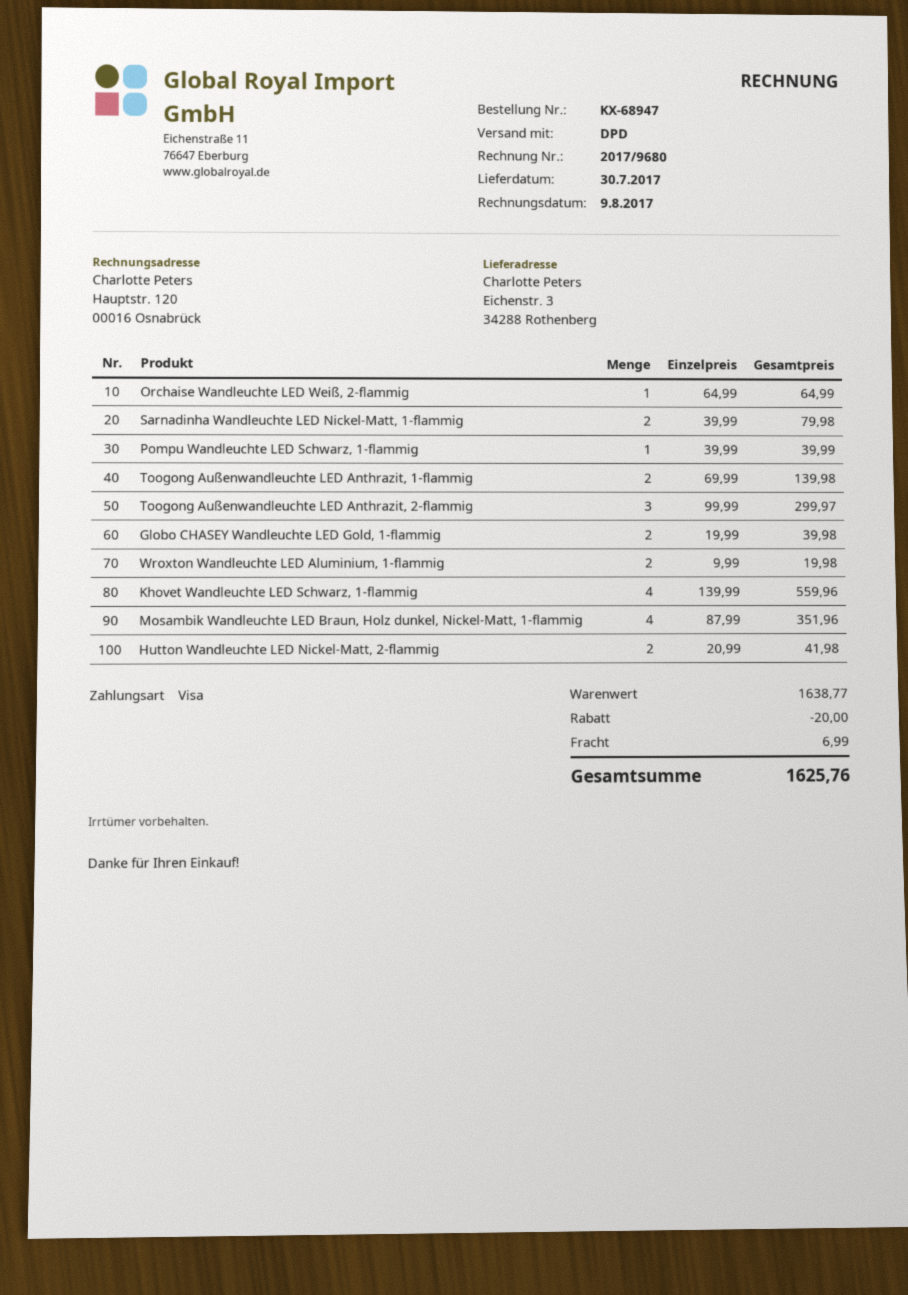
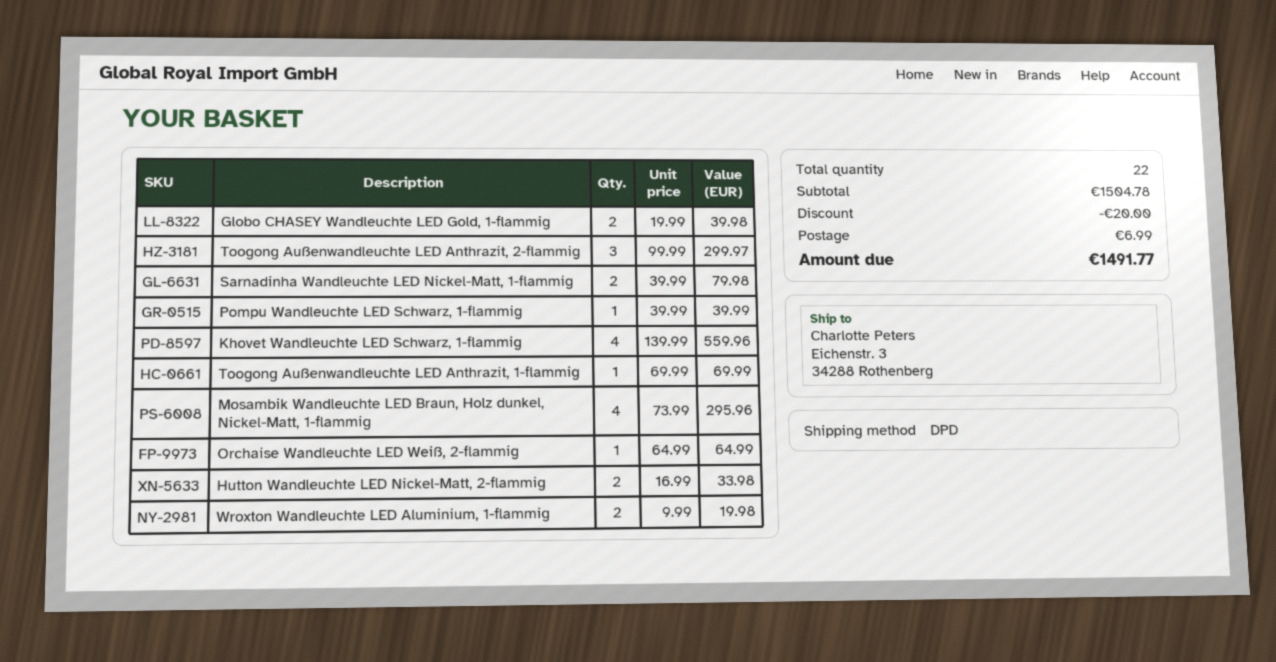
Toogong Außenwandleuchte LED Anthrazit, 1-flammig: 2 x 69.99 = 139.98 -> 1 x 69.99 = 69.99
Mosambik Wandleuchte LED Braun, Holz dunkel, Nickel-Matt, 1-flammig: 4 x 87.99 = 351.96 -> 4 x 73.99 = 295.96
Hutton Wandleuchte LED Nickel-Matt, 2-flammig: 2 x 20.99 = 41.98 -> 2 x 16.99 = 33.98
subtotal: 1638.77 -> 1504.78
total: 1625.76 -> 1491.77

